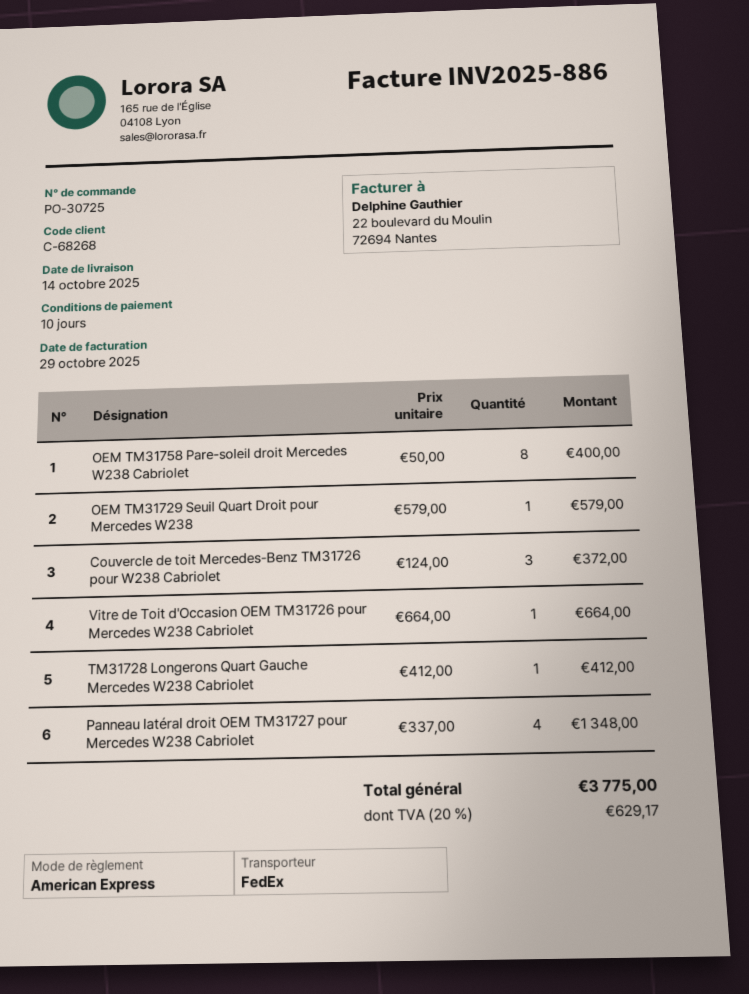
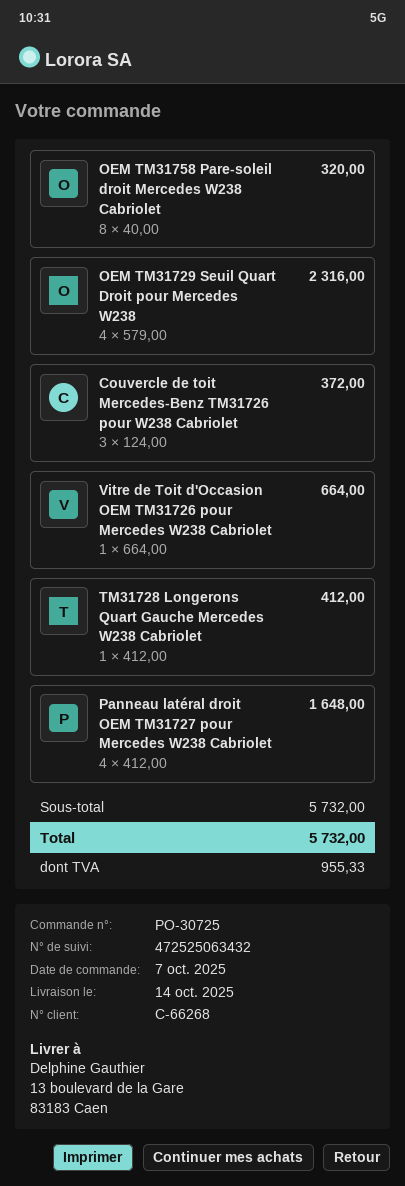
customer number: C-68268 -> C-66268
OEM TM31758 Pare-soleil droit Mercedes W238 Cabriolet: 8 x 50.00 = 400.00 -> 8 x 40.00 = 320.00
OEM TM31729 Seuil Quart Droit pour Mercedes W238: 1 x 579.00 = 579.00 -> 4 x 579.00 = 2316.00
Panneau latéral droit OEM TM31727 pour Mercedes W238 Cabriolet: 4 x 337.00 = 1348.00 -> 4 x 412.00 = 1648.00
tax: 629.17 -> 955.33
total: 3775.00 -> 5732.00

